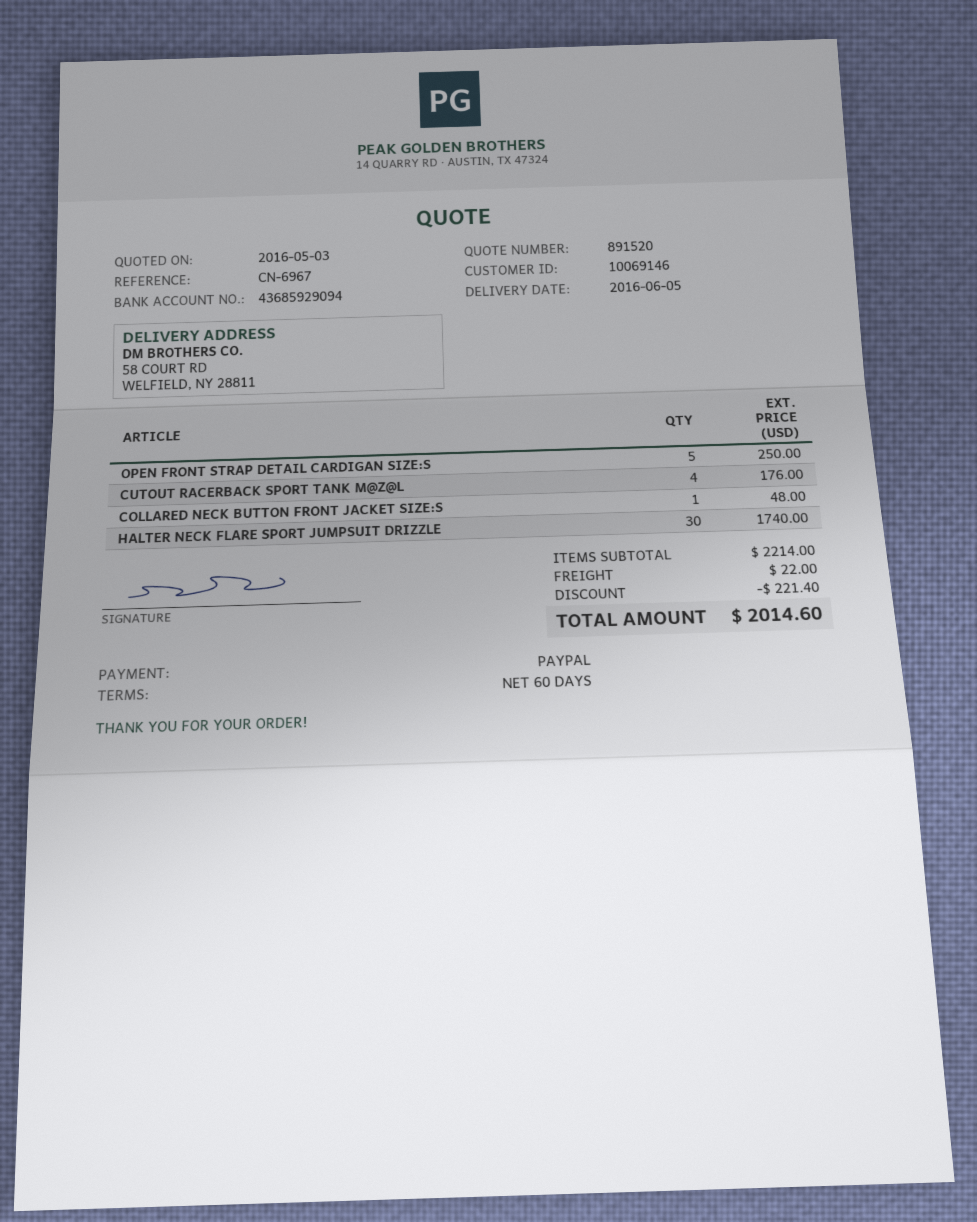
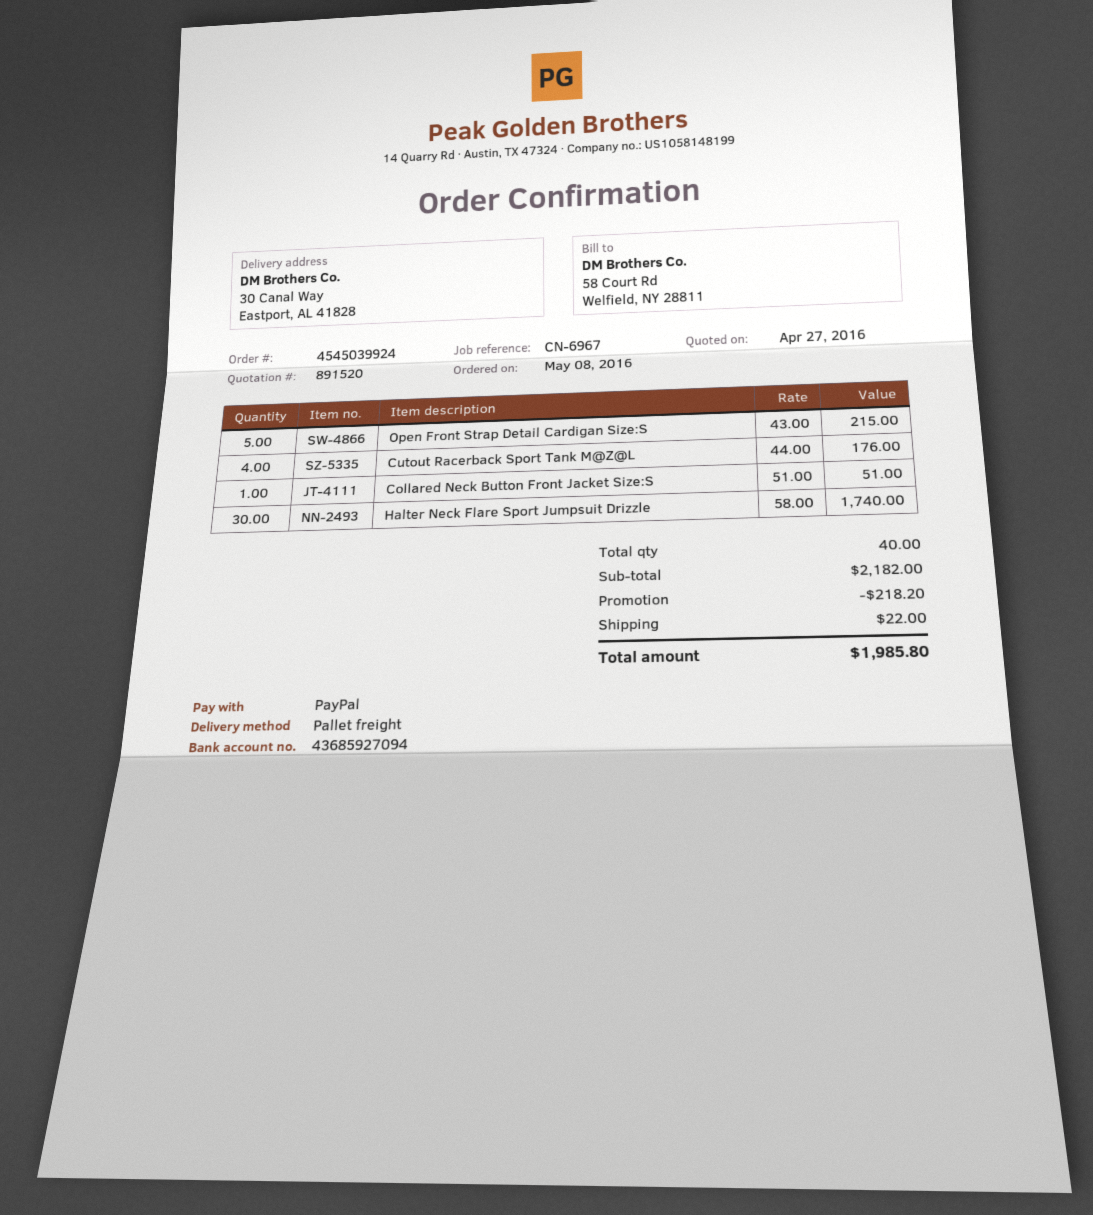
quote date: 2016-05-03 -> 2016-04-27
bank account: 43685929094 -> 43685927094
ship to: 58 COURT RD, WELFIELD, NY 28811 -> 30 Canal Way, Eastport, AL 41828
OPEN FRONT STRAP DETAIL CARDIGAN SIZE:S: 5 for 250.00 -> 5 for 215.00
COLLARED NECK BUTTON FRONT JACKET SIZE:S: 1 for 48.00 -> 1 for 51.00
subtotal: 2214.00 -> 2182.00
discount: 221.40 -> 218.20
total: 2014.60 -> 1985.80

